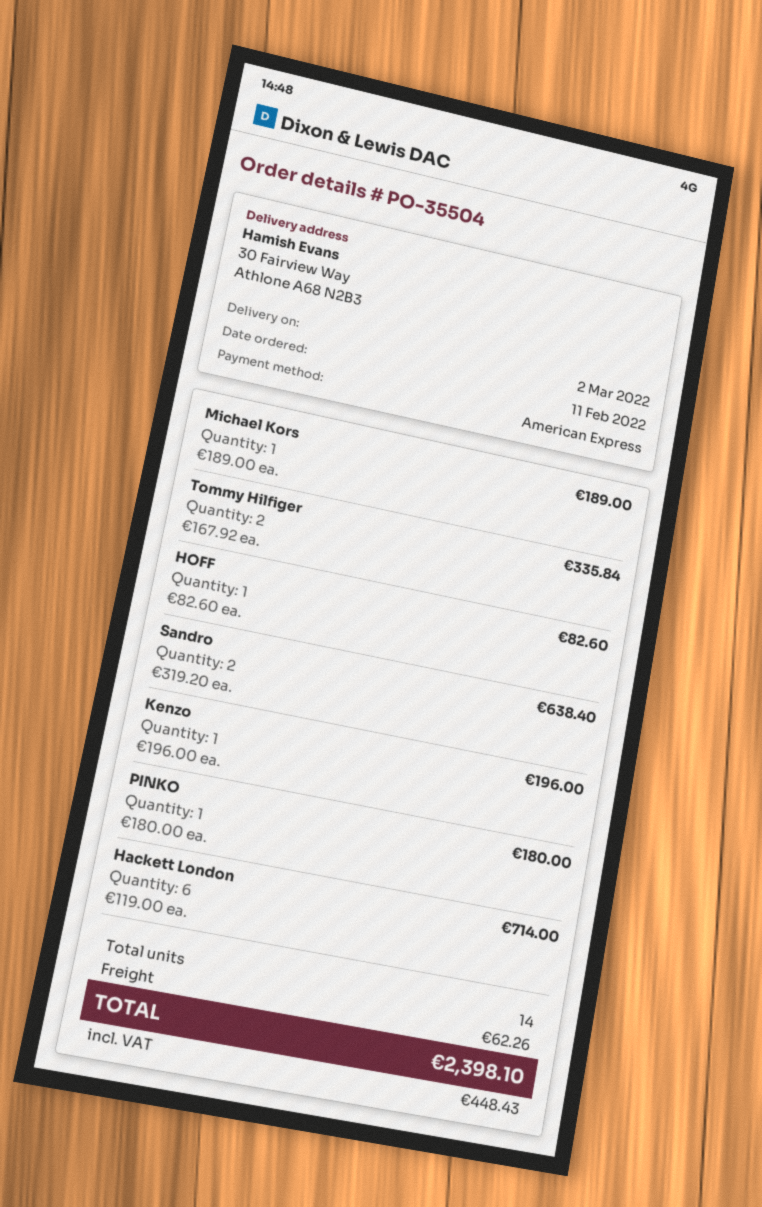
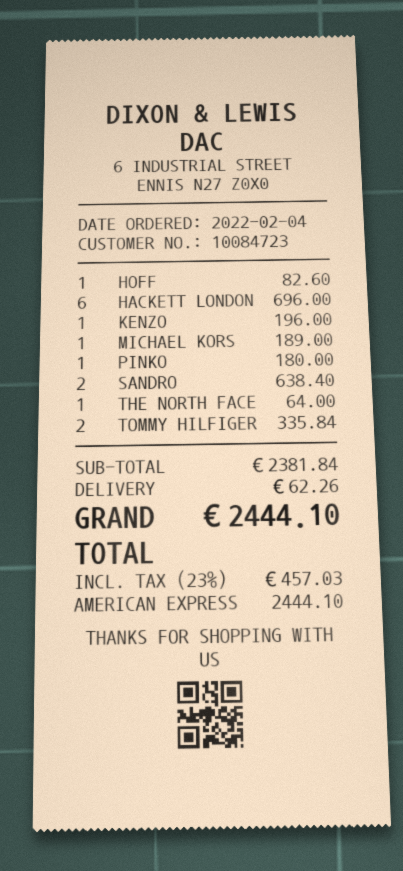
order date: 2022-02-11 -> 2022-02-04
Hackett London: 6 for 714.00 -> 6 for 696.00
THE NORTH FACE: none -> 1 for 64.00
tax: 448.43 -> 457.03
total: 2398.10 -> 2444.10

